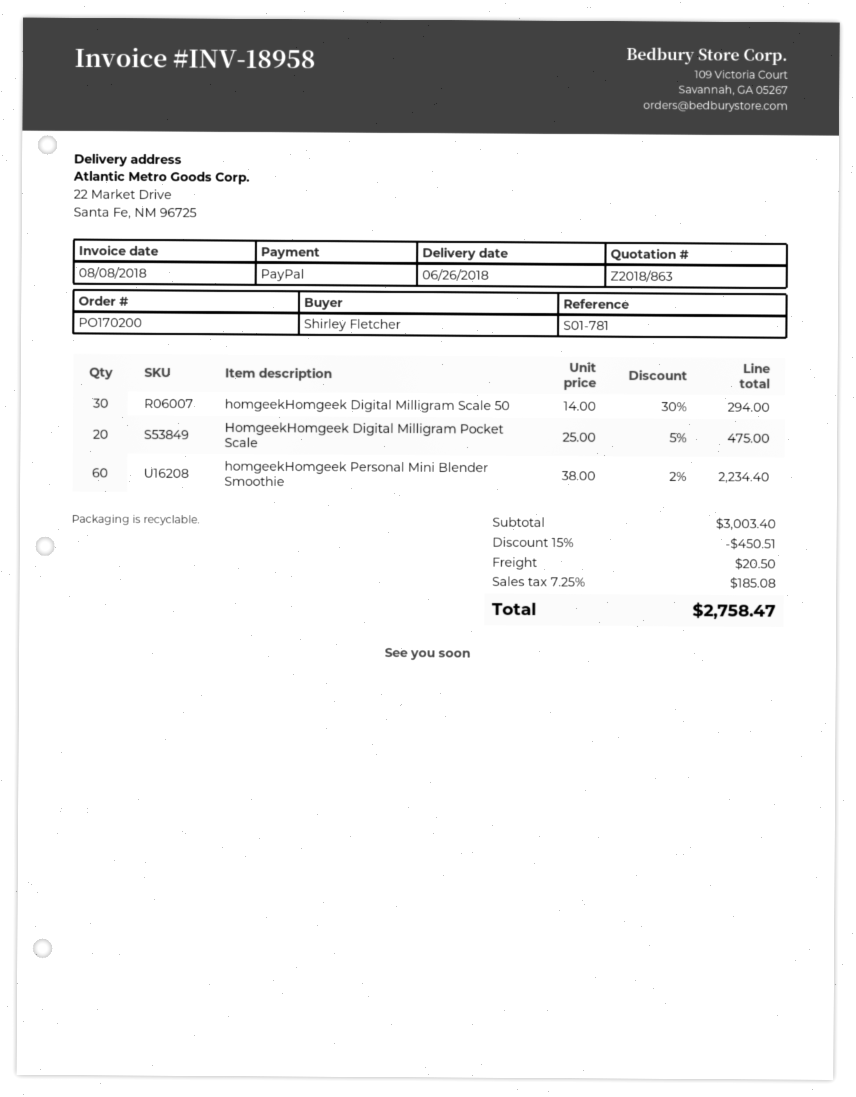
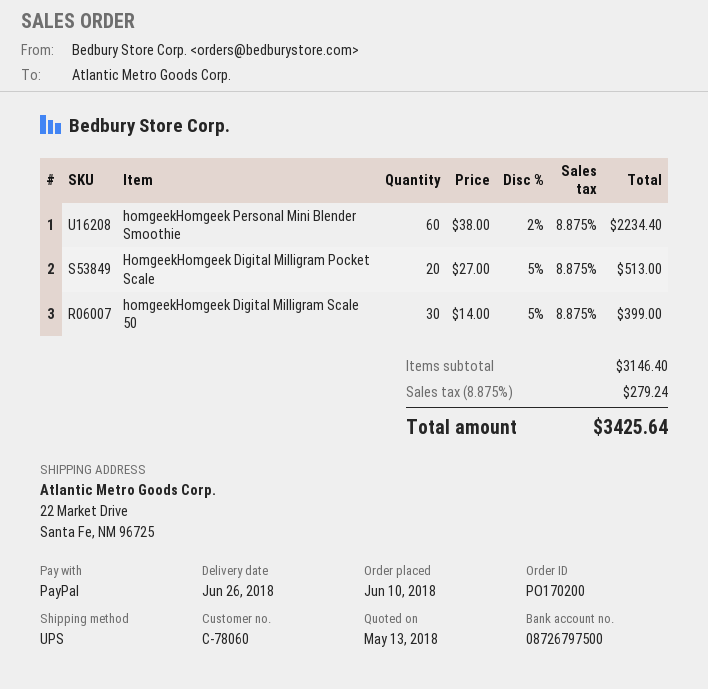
homgeekHomgeek Digital Milligram Scale 50: 30 x 14.00 - 30% = 294.00 -> 30 x 14.00 - 5% = 399.00
HomgeekHomgeek Digital Milligram Pocket Scale: 20 x 25.00 - 5% = 475.00 -> 20 x 27.00 - 5% = 513.00
subtotal: 3003.40 -> 3146.40
discount: 15% = 450.51 -> none
shipping: 20.50 -> none
tax: 7.25% = 185.08 -> 8.875% = 279.24
total: 2758.47 -> 3425.64

